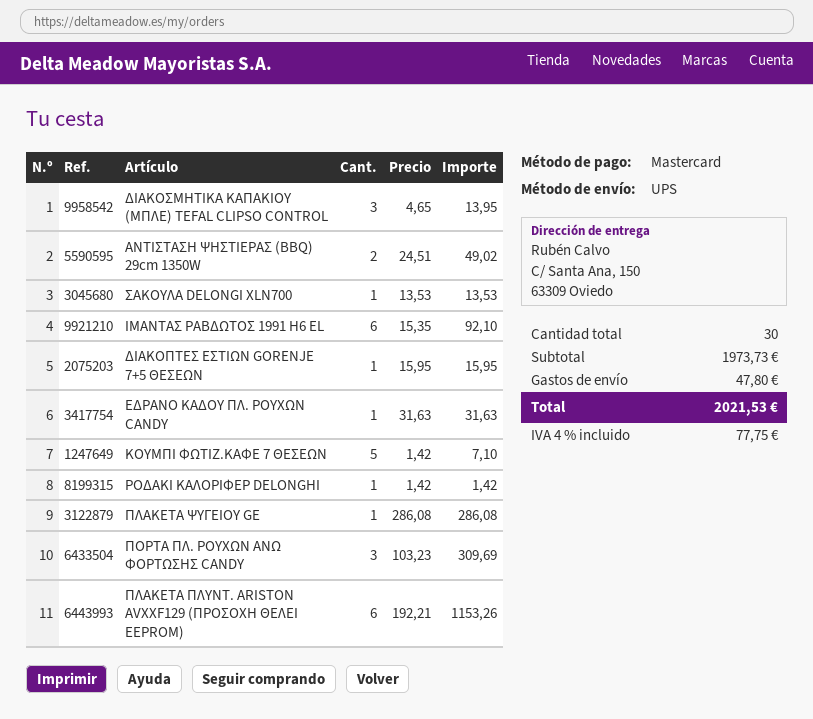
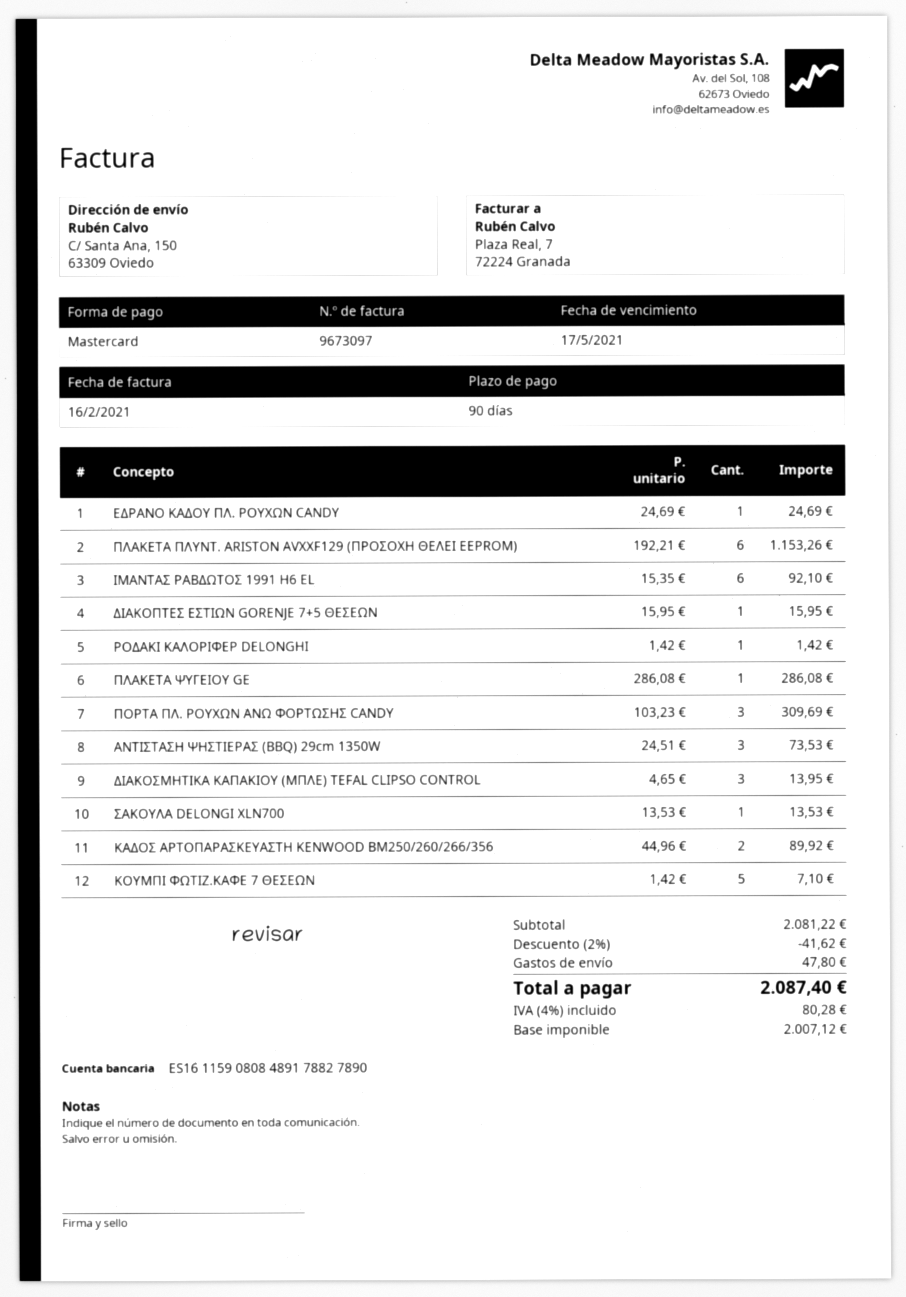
ΑΝΤΙΣΤΑΣΗ ΨΗΣΤΙΕΡΑΣ (BBQ) 29cm 1350W: 2 x 24.51 = 49.02 -> 3 x 24.51 = 73.53
ΕΔΡΑΝΟ ΚΑΔΟΥ ΠΛ. ΡΟΥΧΩΝ CANDY: 1 x 31.63 = 31.63 -> 1 x 24.69 = 24.69
ΚΑΔΟΣ ΑΡΤΟΠΑΡΑΣΚΕΥΑΣΤΗ KENWOOD BM250/260/266/356: none -> 2 x 44.96 = 89.92
subtotal: 1973.73 -> 2081.22
discount: none -> 2% = 41.62
tax: 4% = 77.75 -> 4% = 80.28
total: 2021.53 -> 2087.40

